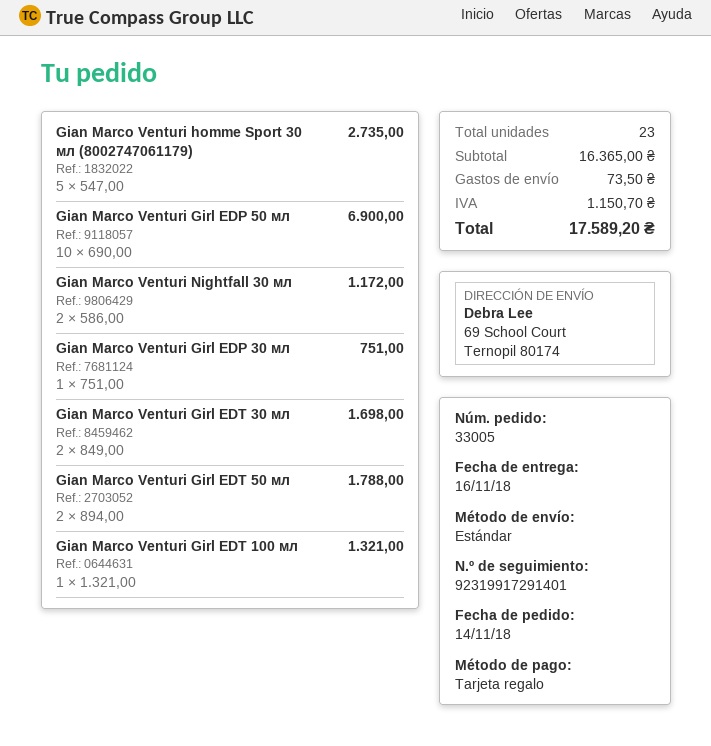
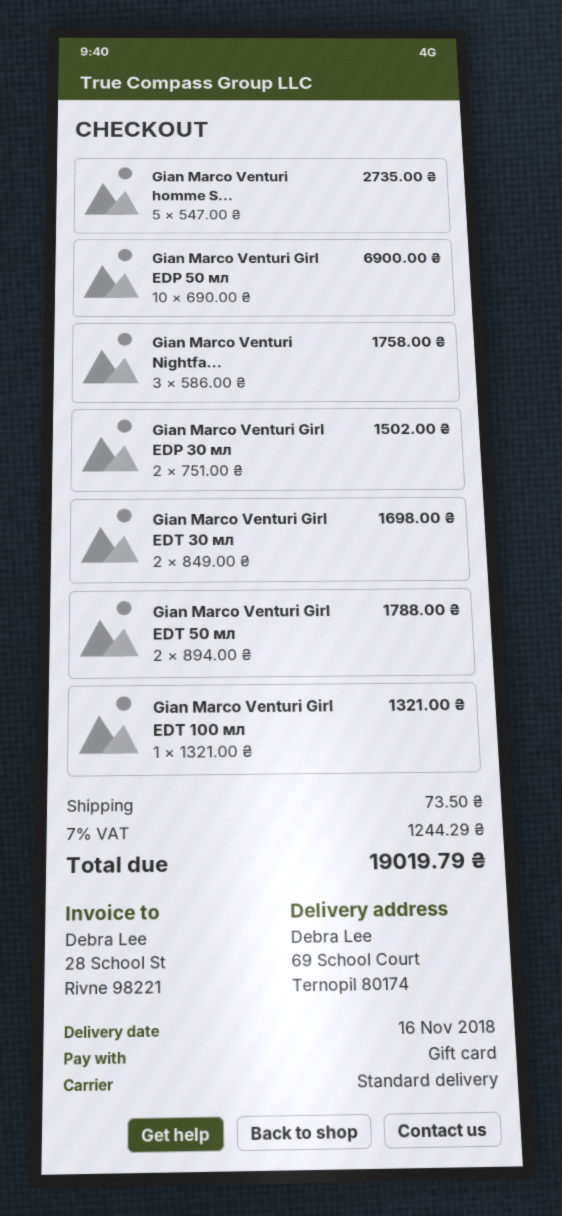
Gian Marco Venturi Nightfall 30 мл: 2 x 586.00 = 1172.00 -> 3 x 586.00 = 1758.00
Gian Marco Venturi Girl EDP 30 мл: 1 x 751.00 = 751.00 -> 2 x 751.00 = 1502.00
tax: 1150.70 -> 1244.29
total: 17589.20 -> 19019.79

